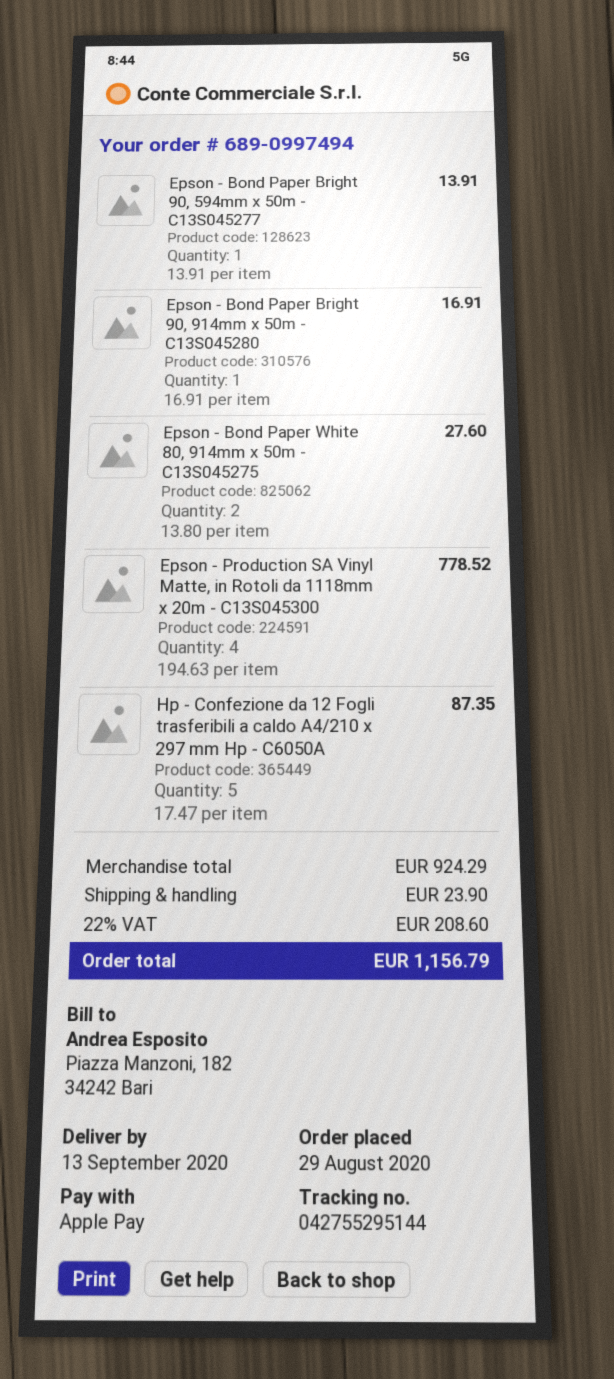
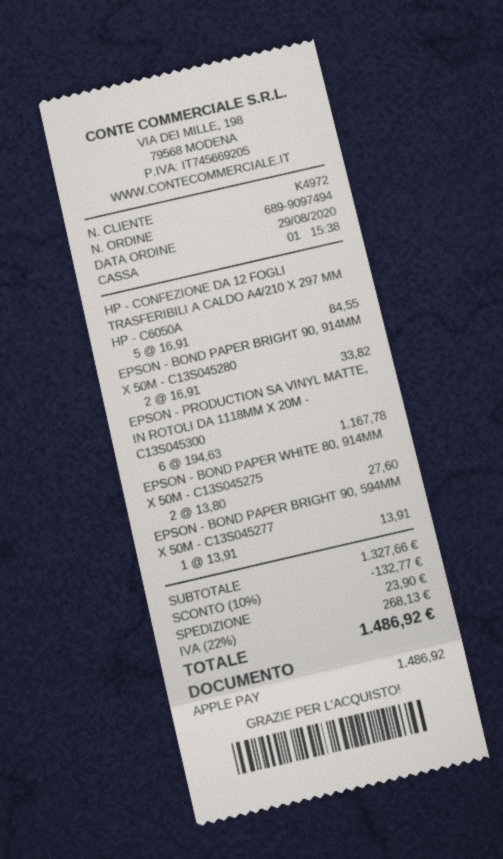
order number: 689-0997494 -> 689-9097494
Epson - Bond Paper Bright 90, 914mm x 50m - C13S045280: 1 x 16.91 = 16.91 -> 2 x 16.91 = 33.82
Epson - Production SA Vinyl Matte, in Rotoli da 1118mm x 20m - C13S045300: 4 x 194.63 = 778.52 -> 6 x 194.63 = 1167.78
Hp - Confezione da 12 Fogli trasferibili a caldo A4/210 x 297 mm Hp - C6050A: 5 x 17.47 = 87.35 -> 5 x 16.91 = 84.55
subtotal: 924.29 -> 1327.66
discount: none -> 10% = 132.77
tax: 22% = 208.60 -> 22% = 268.13
total: 1156.79 -> 1486.92

